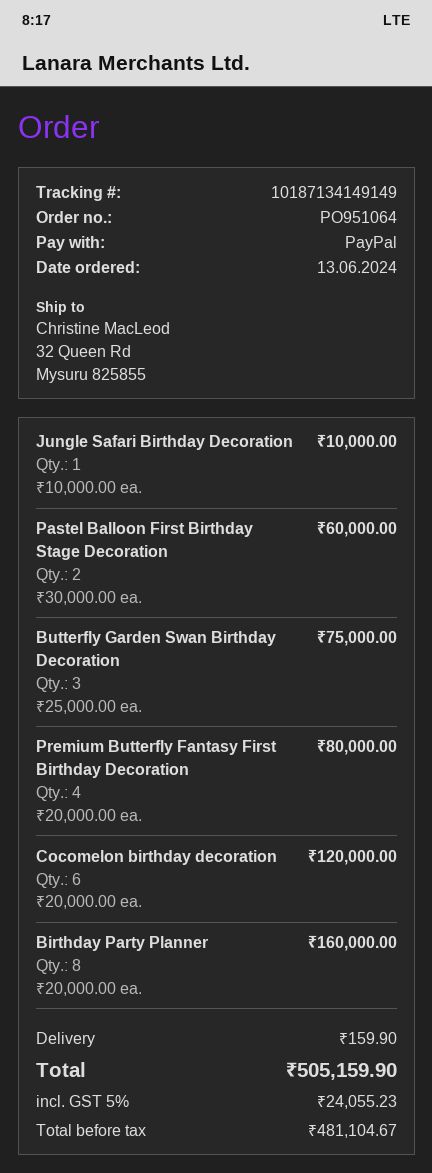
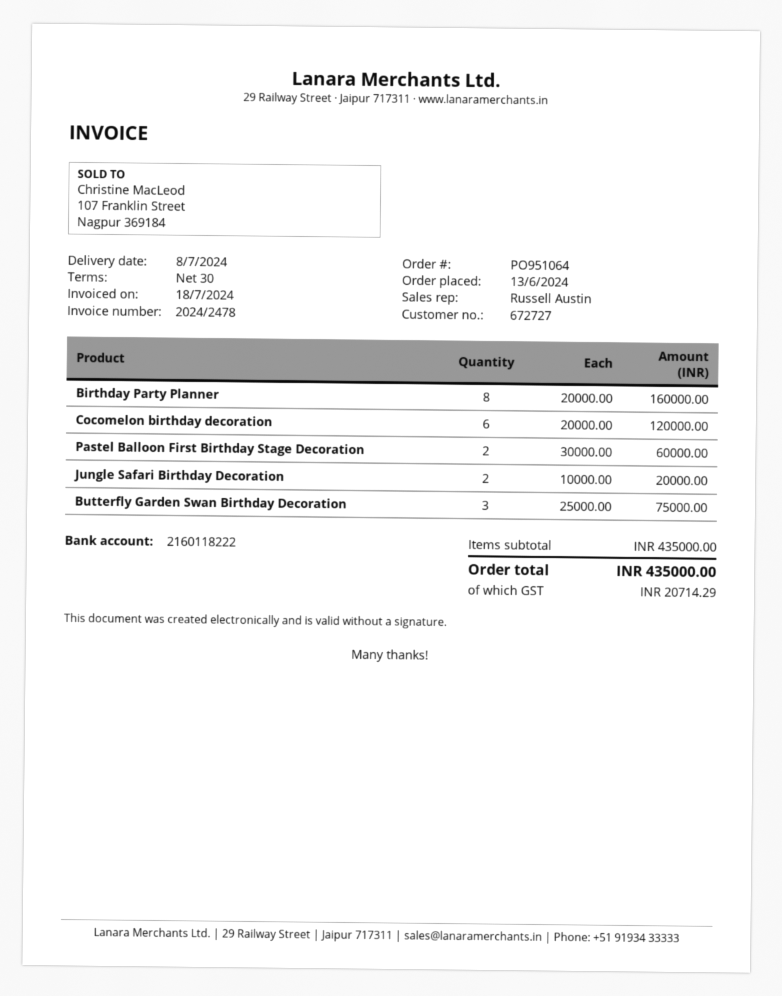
Jungle Safari Birthday Decoration: 1 x 10000.00 = 10000.00 -> 2 x 10000.00 = 20000.00
Premium Butterfly Fantasy First Birthday Decoration: 4 x 20000.00 = 80000.00 -> none
shipping: 159.90 -> none
tax: 24055.23 -> 20714.29
total: 505159.90 -> 435000.00

